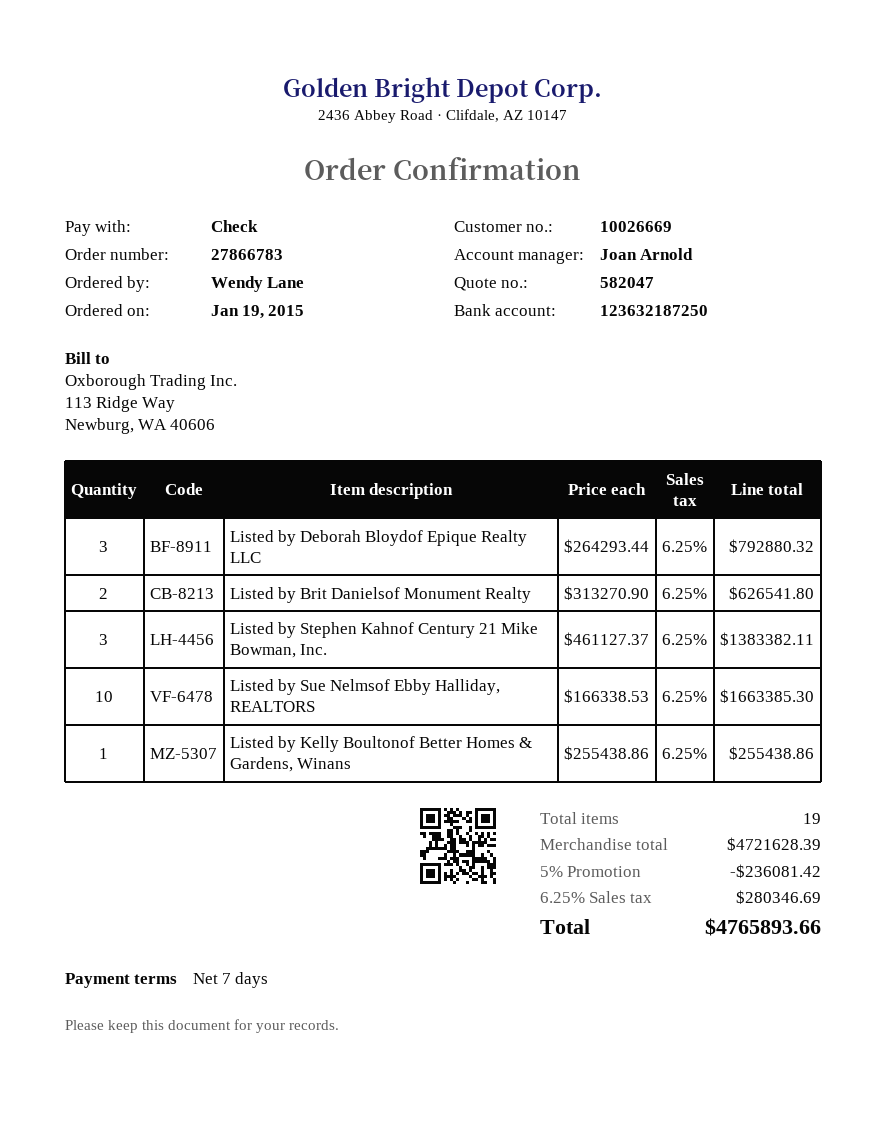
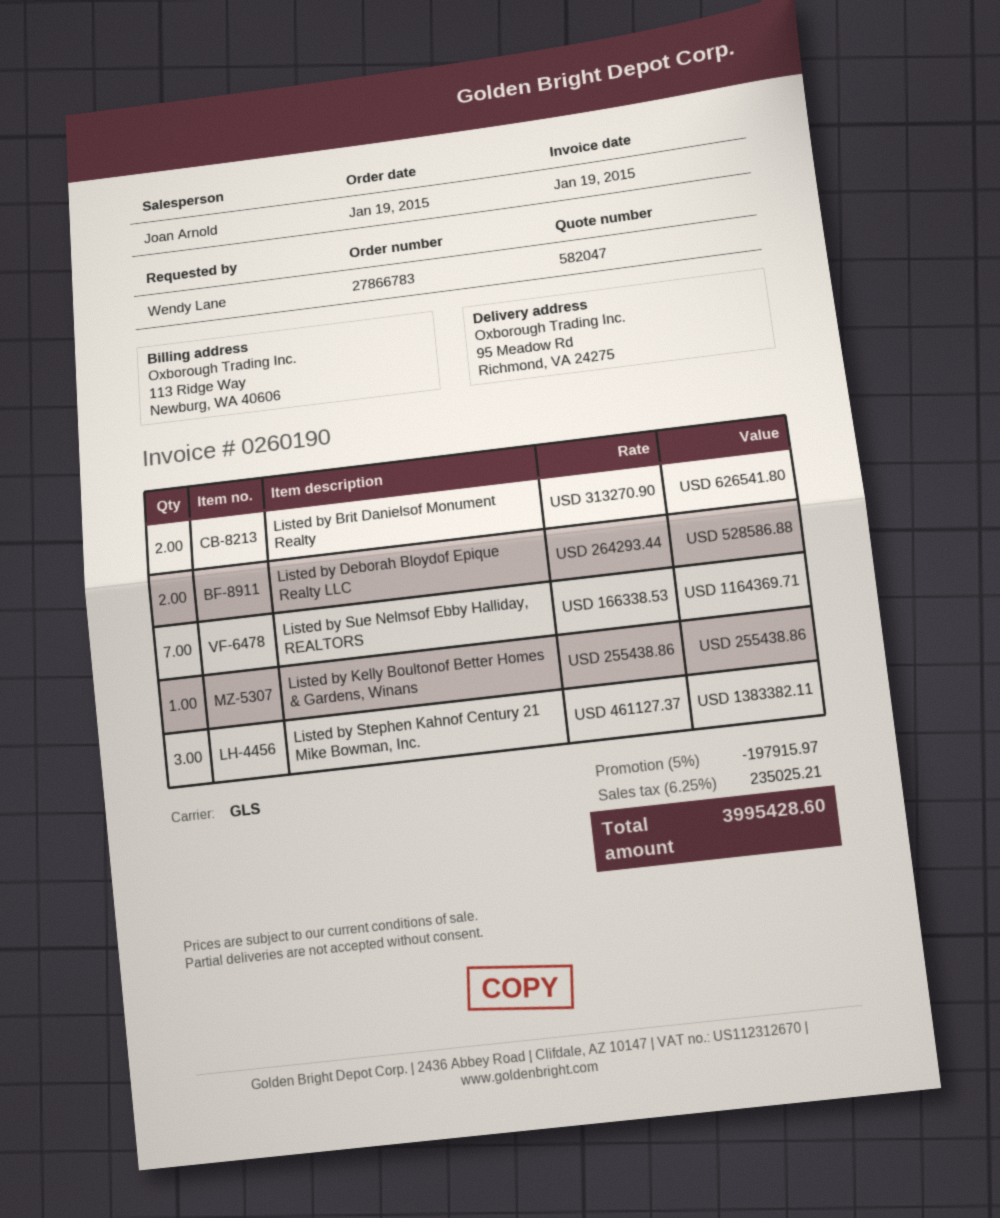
Listed by Deborah Bloydof Epique Realty LLC: 3 x 264293.44 = 792880.32 -> 2 x 264293.44 = 528586.88
Listed by Sue Nelmsof Ebby Halliday, REALTORS: 10 x 166338.53 = 1663385.30 -> 7 x 166338.53 = 1164369.71
discount: 5% = 236081.42 -> 5% = 197915.97
tax: 6.25% = 280346.69 -> 6.25% = 235025.21
total: 4765893.66 -> 3995428.60

